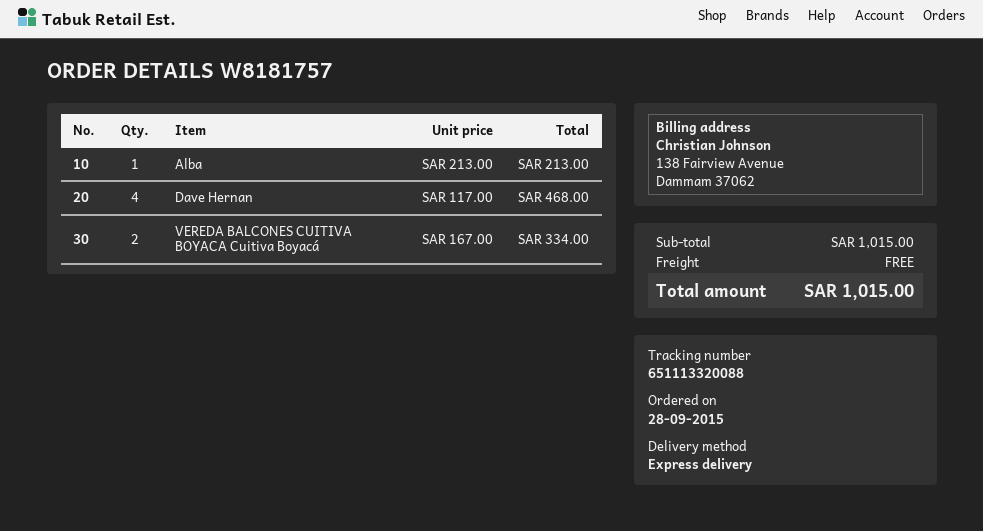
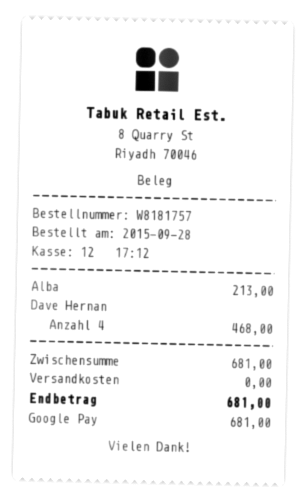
VEREDA BALCONES CUITIVA BOYACA Cuitiva Boyacá: 2 for 334.00 -> none
subtotal: 1015.00 -> 681.00
total: 1015.00 -> 681.00

